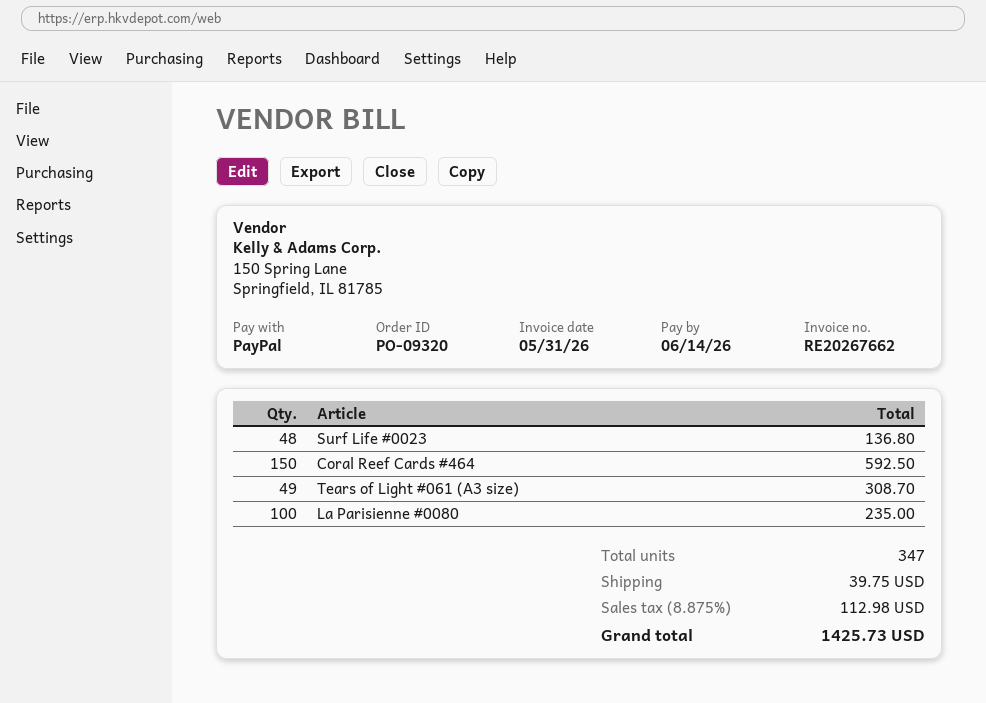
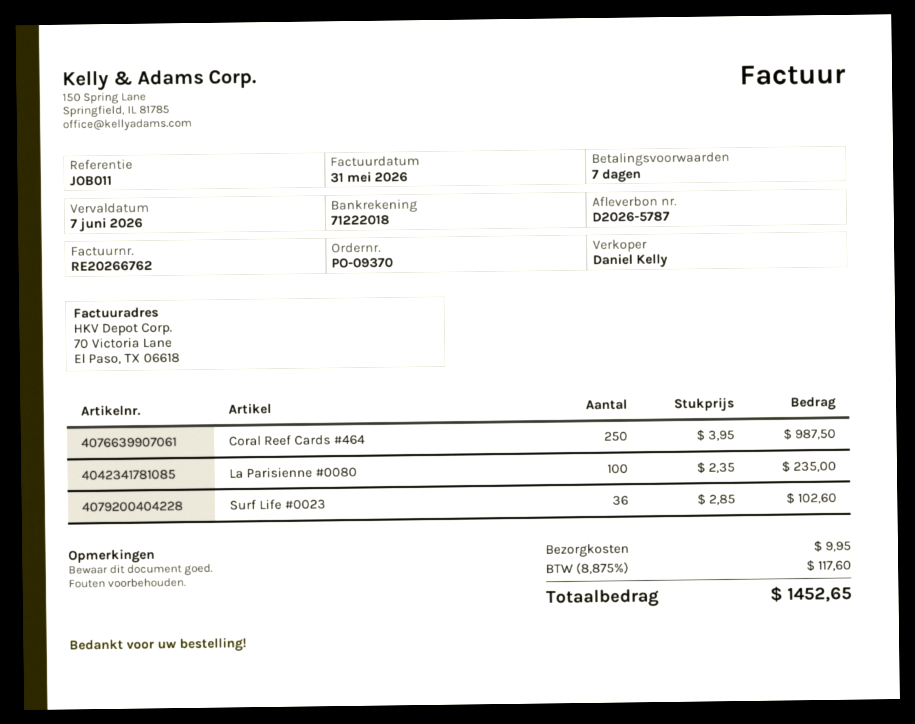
order number: PO-09320 -> PO-09370
invoice number: RE20267662 -> RE20266762
due date: 2026-06-14 -> 2026-06-07
Surf Life #0023: 48 for 136.80 -> 36 for 102.60
Coral Reef Cards #464: 150 for 592.50 -> 250 for 987.50
Tears of Light #061 (A3 size): 49 for 308.70 -> none
shipping: 39.75 -> 9.95
tax: 8.875% = 112.98 -> 8.875% = 117.60
total: 1425.73 -> 1452.65

